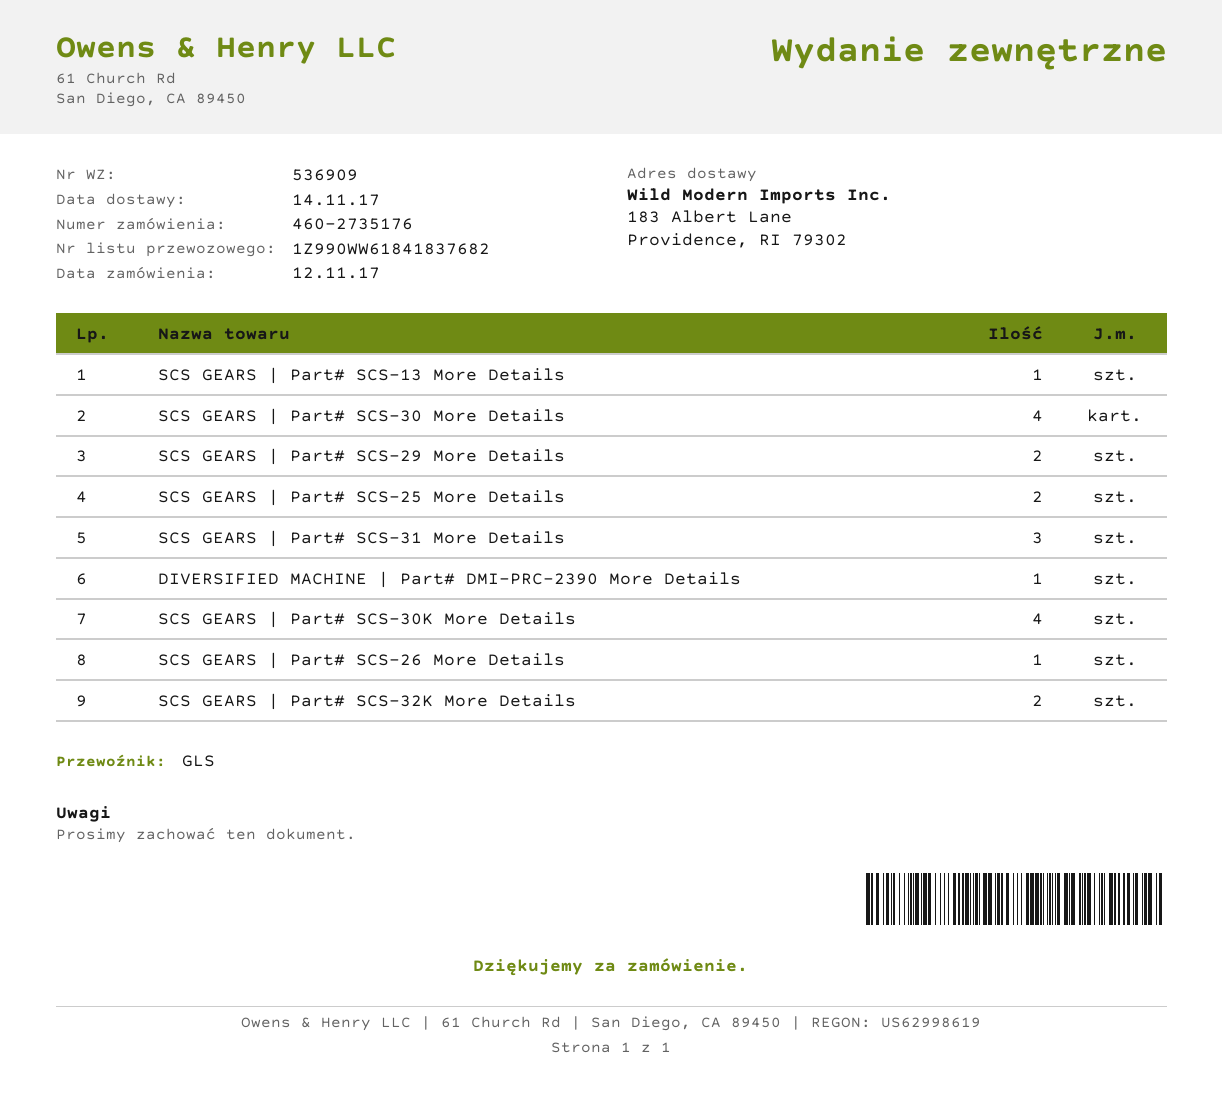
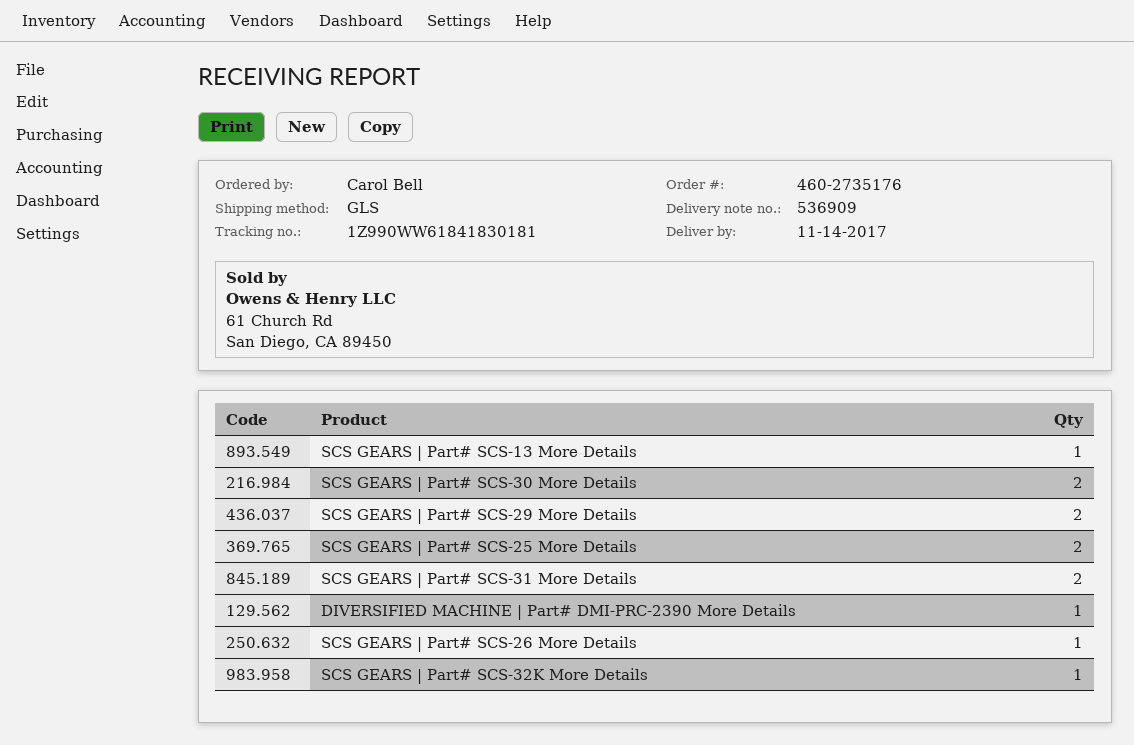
tracking number: 1Z990WW61841837682 -> 1Z990WW61841830181
SCS GEARS | Part# SCS-30 More Details: 4 -> 2
SCS GEARS | Part# SCS-31 More Details: 3 -> 2
SCS GEARS | Part# SCS-30K More Details: 4 -> none
SCS GEARS | Part# SCS-32K More Details: 2 -> 1

